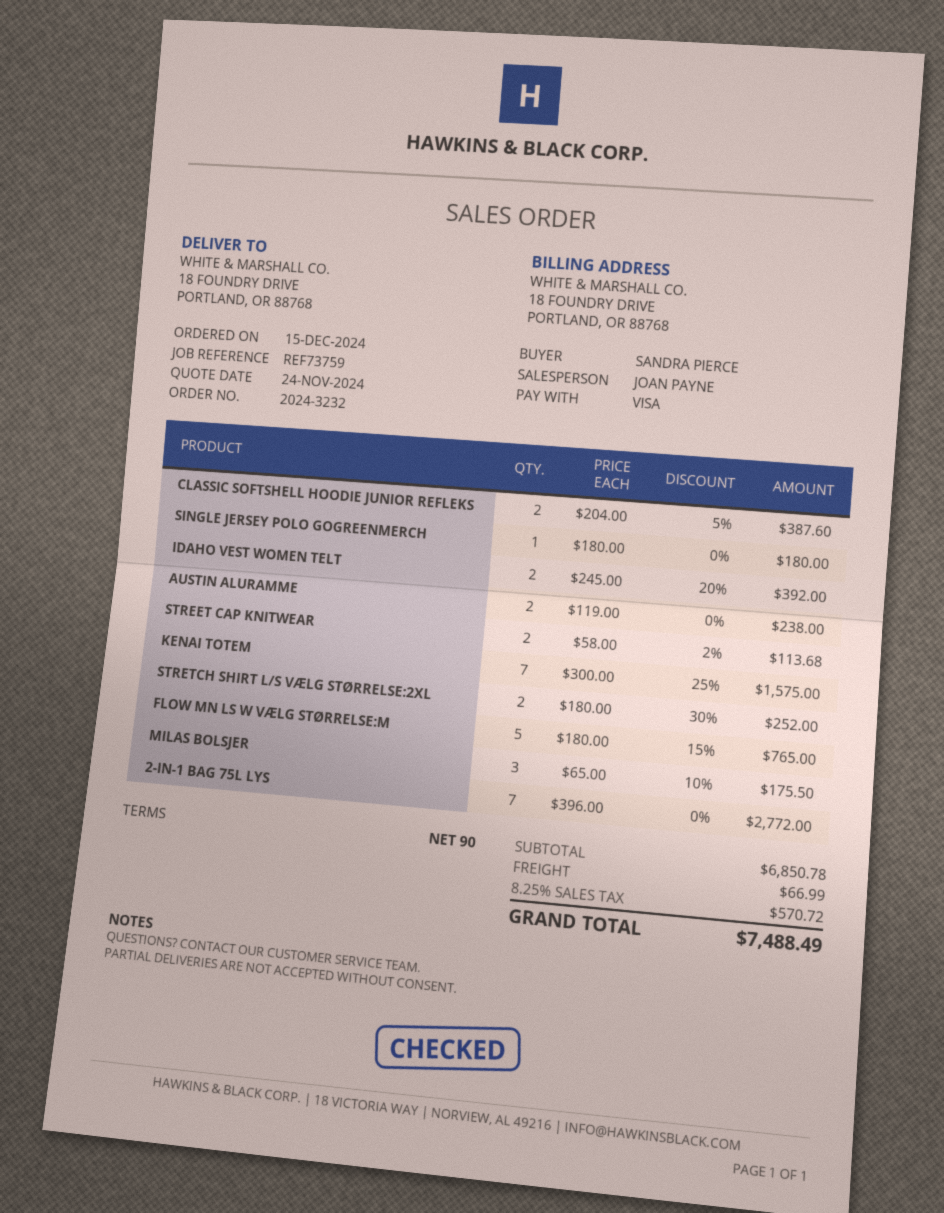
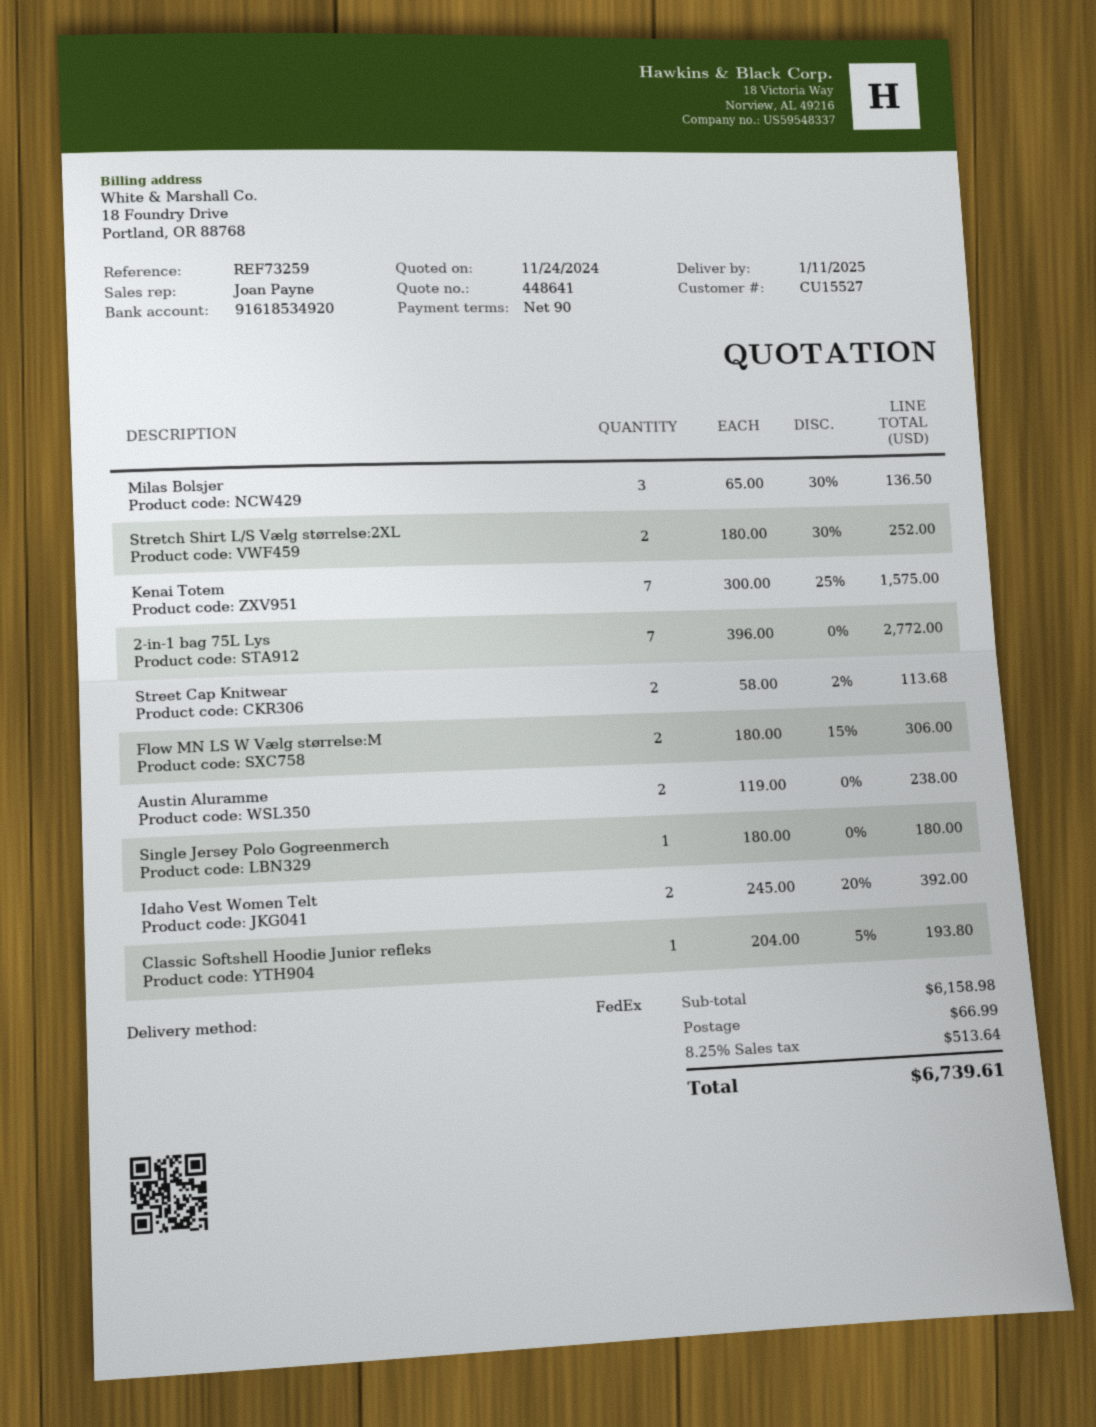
reference: REF73759 -> REF73259
CLASSIC SOFTSHELL HOODIE JUNIOR REFLEKS: 2 x 204.00 - 5% = 387.60 -> 1 x 204.00 - 5% = 193.80
FLOW MN LS W VÆLG STØRRELSE:M: 5 x 180.00 - 15% = 765.00 -> 2 x 180.00 - 15% = 306.00
MILAS BOLSJER: 3 x 65.00 - 10% = 175.50 -> 3 x 65.00 - 30% = 136.50
subtotal: 6850.78 -> 6158.98
tax: 8.25% = 570.72 -> 8.25% = 513.64
total: 7488.49 -> 6739.61

